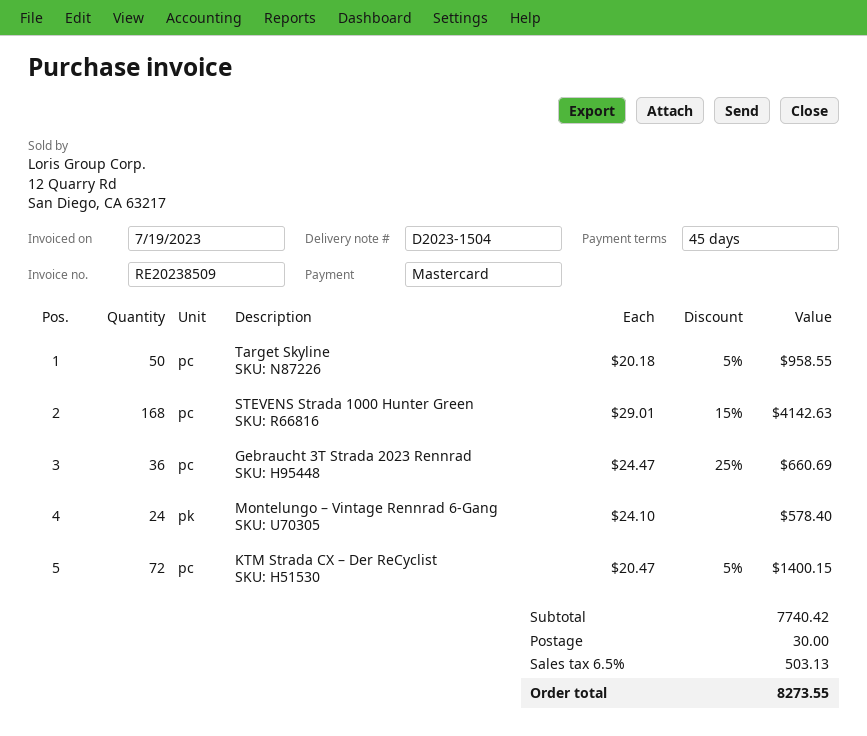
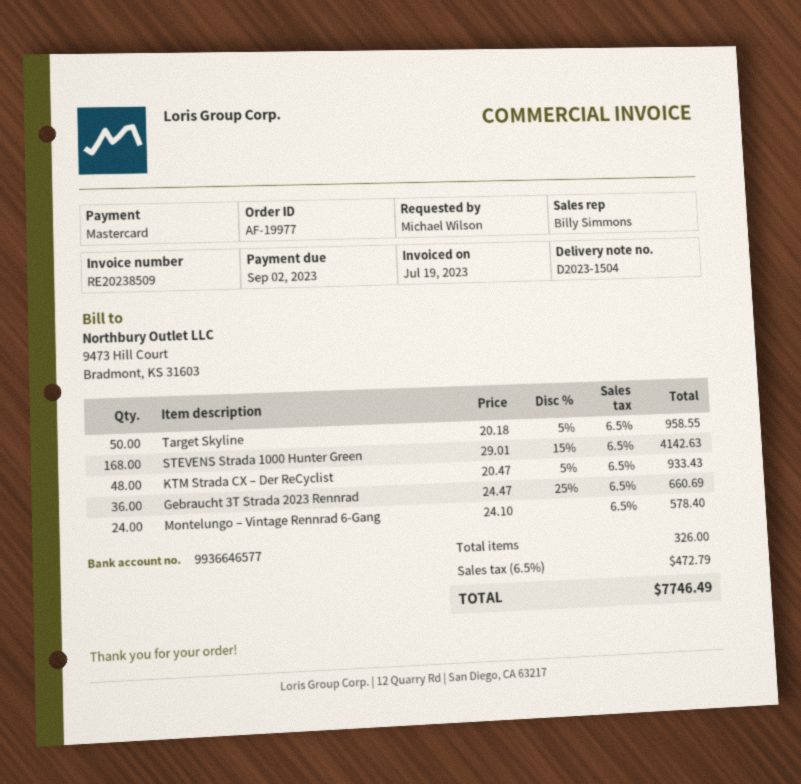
KTM Strada CX – Der ReCyclist: 72 x 20.47 - 5% = 1400.15 -> 48 x 20.47 - 5% = 933.43
shipping: 30.00 -> none
tax: 6.5% = 503.13 -> 6.5% = 472.79
total: 8273.55 -> 7746.49

